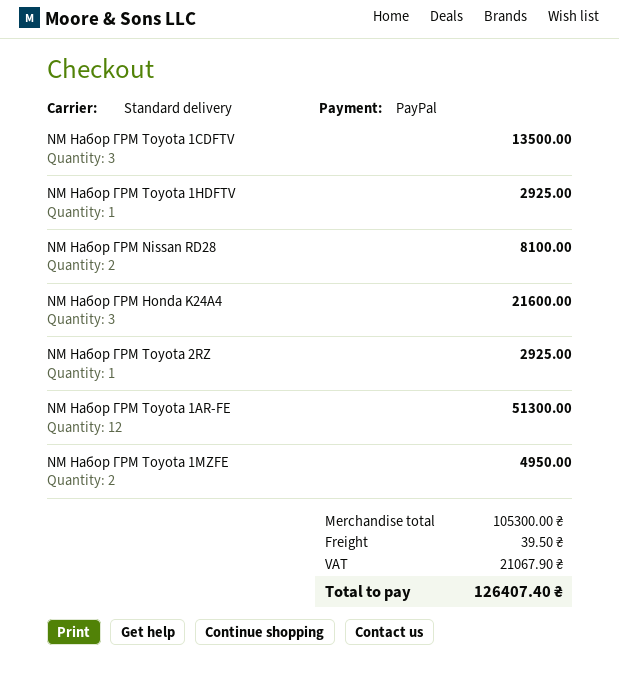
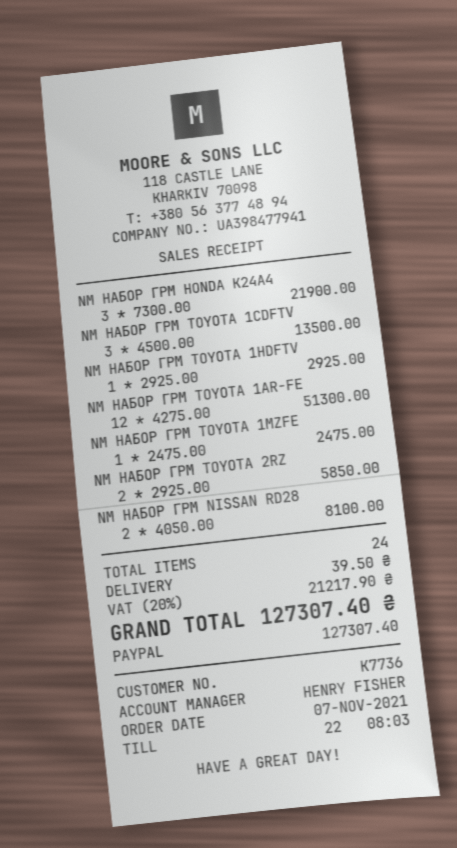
NM Набор ГРМ Honda K24A4: 3 for 21600.00 -> 3 for 21900.00
NM Набор ГРМ Toyota 2RZ: 1 for 2925.00 -> 2 for 5850.00
NM Набор ГРМ Toyota 1MZFE: 2 for 4950.00 -> 1 for 2475.00
tax: 21067.90 -> 21217.90
total: 126407.40 -> 127307.40

